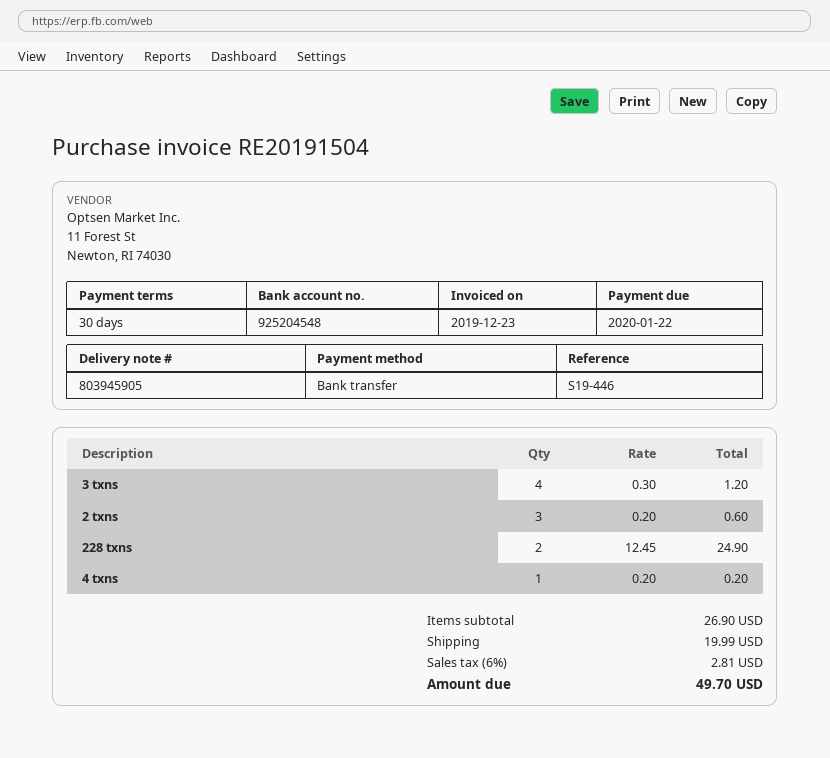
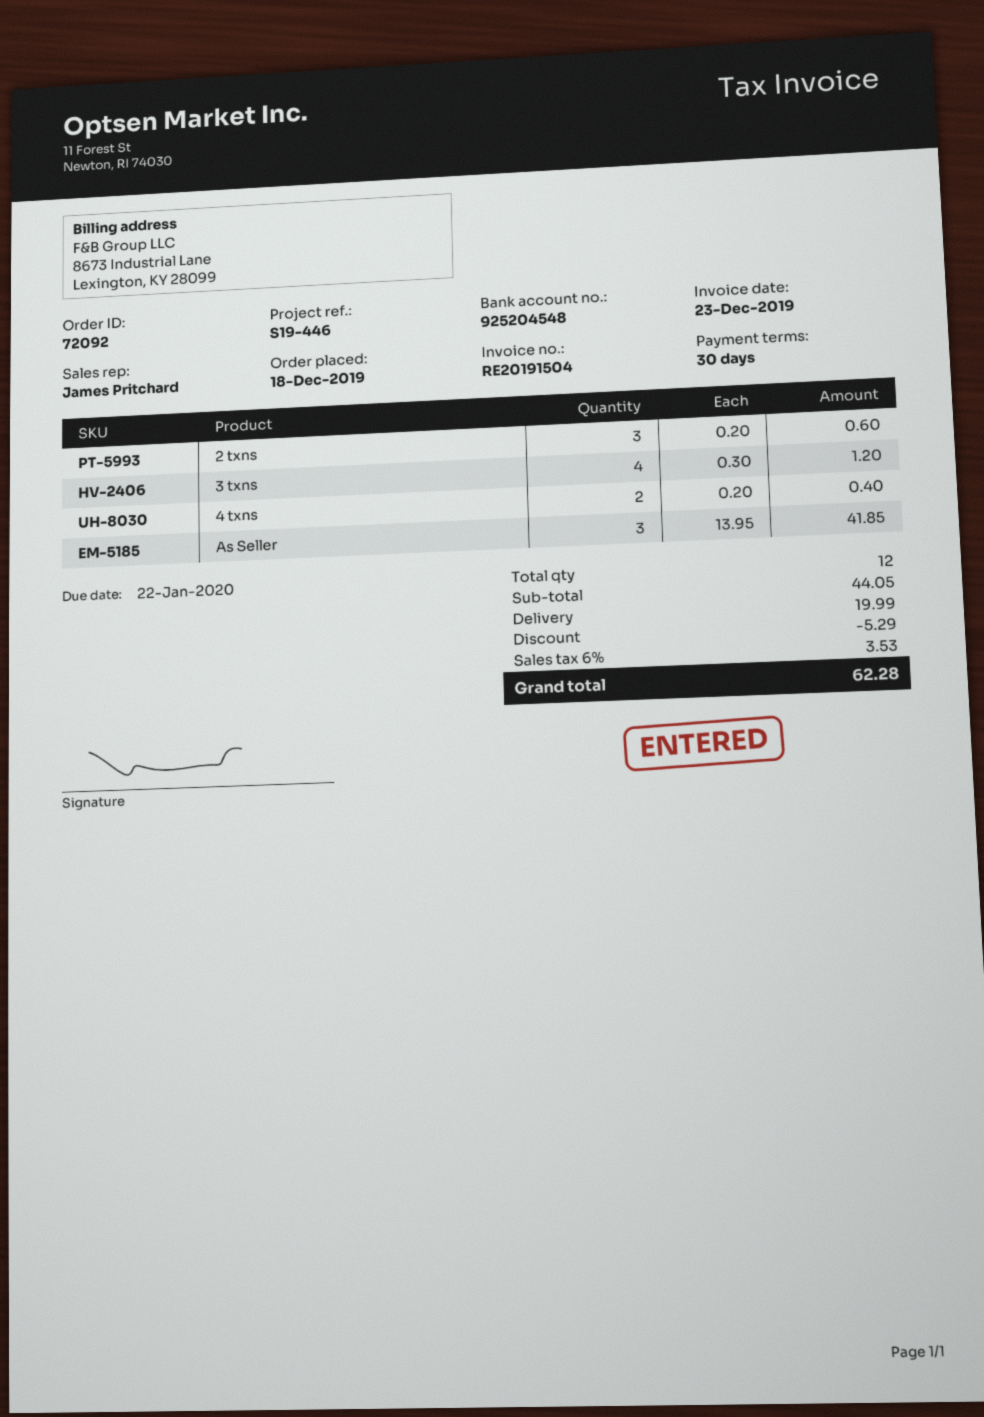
228 txns: 2 x 12.45 = 24.90 -> none
4 txns: 1 x 0.20 = 0.20 -> 2 x 0.20 = 0.40
As Seller: none -> 3 x 13.95 = 41.85
subtotal: 26.90 -> 44.05
discount: none -> 5.29
tax: 6% = 2.81 -> 6% = 3.53
total: 49.70 -> 62.28

